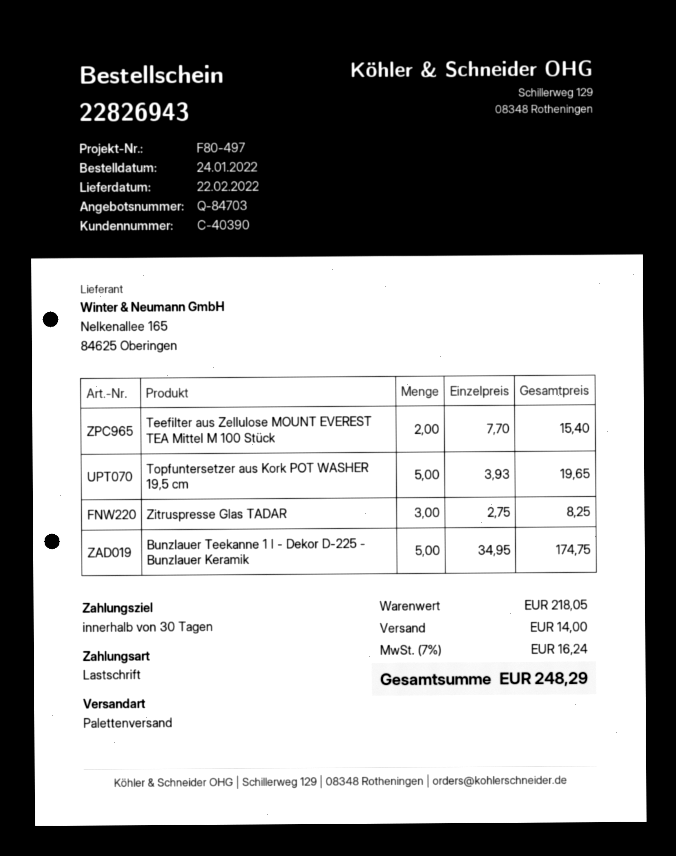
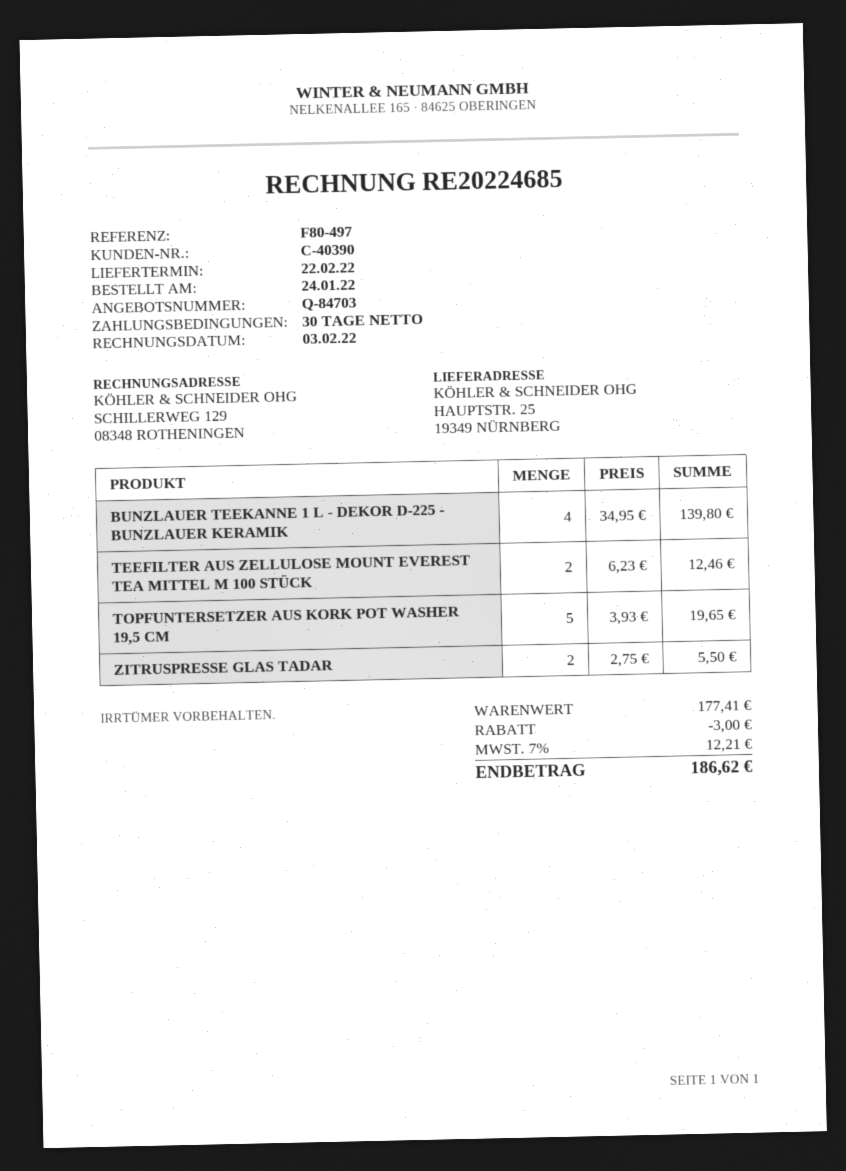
Teefilter aus Zellulose MOUNT EVEREST TEA Mittel M 100 Stück: 2 x 7.70 = 15.40 -> 2 x 6.23 = 12.46
Zitruspresse Glas TADAR: 3 x 2.75 = 8.25 -> 2 x 2.75 = 5.50
Bunzlauer Teekanne 1 l - Dekor D-225 - Bunzlauer Keramik: 5 x 34.95 = 174.75 -> 4 x 34.95 = 139.80
subtotal: 218.05 -> 177.41
discount: none -> 3.00
shipping: 14.00 -> none
tax: 7% = 16.24 -> 7% = 12.21
total: 248.29 -> 186.62

